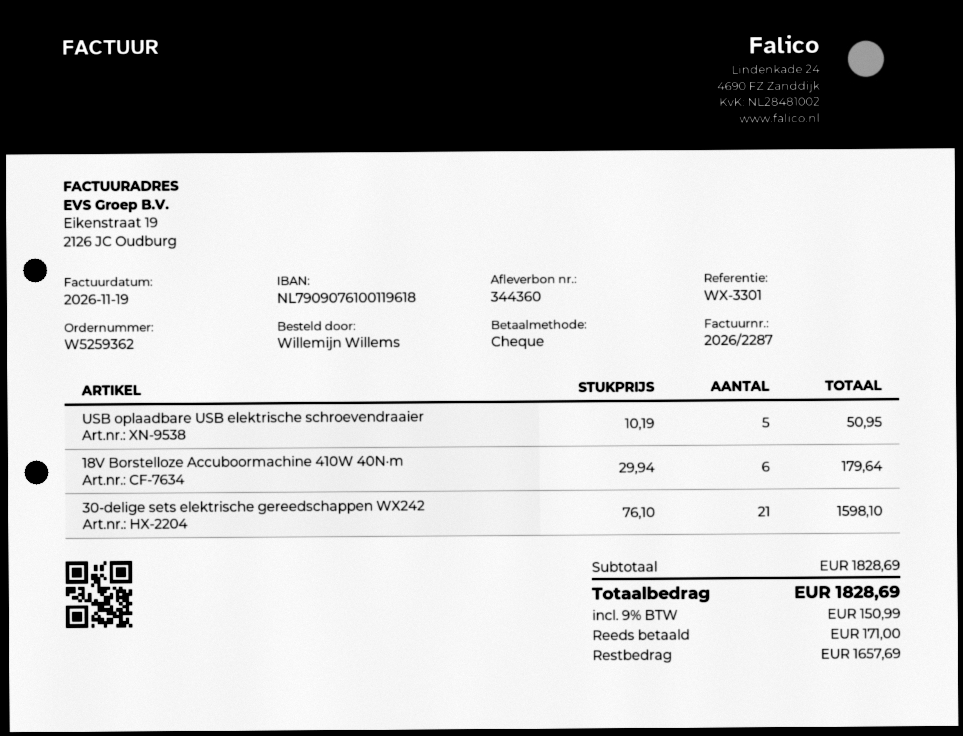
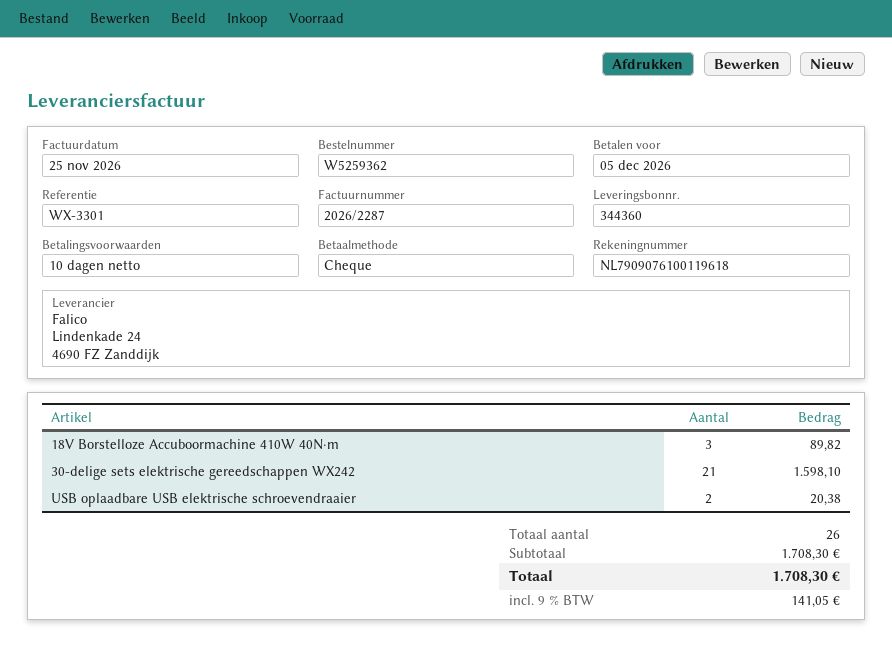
invoice date: 2026-11-19 -> 2026-11-25
USB oplaadbare USB elektrische schroevendraaier: 5 for 50.95 -> 2 for 20.38
18V Borstelloze Accuboormachine 410W 40N·m: 6 for 179.64 -> 3 for 89.82
subtotal: 1828.69 -> 1708.30
tax: 9% = 150.99 -> 9% = 141.05
total: 1828.69 -> 1708.30

